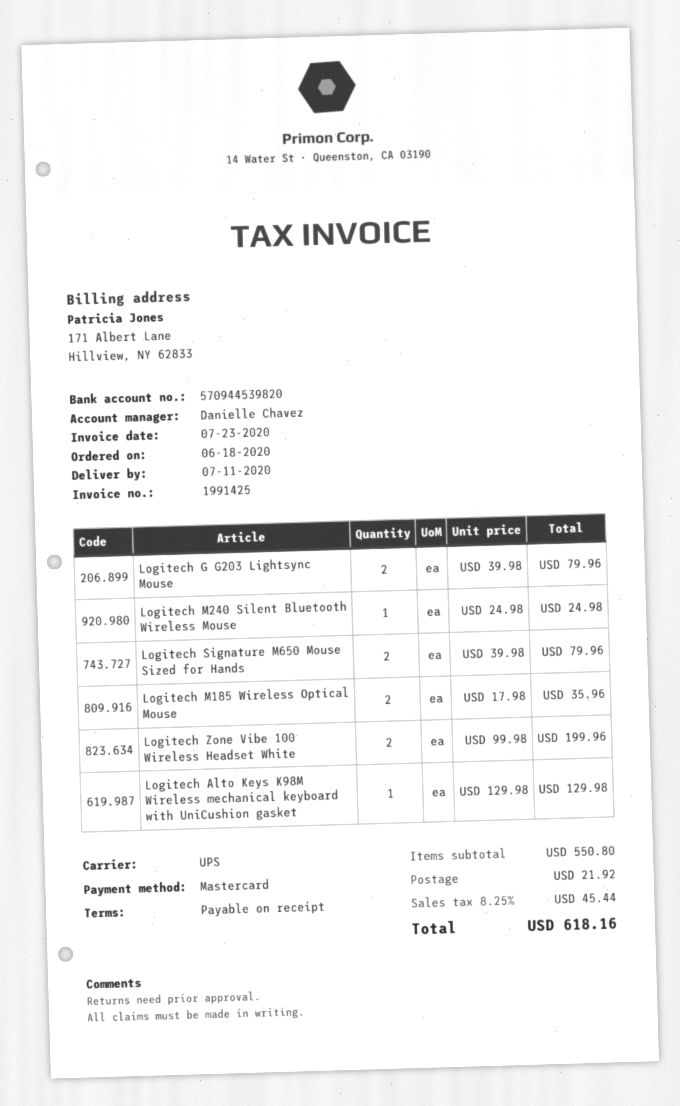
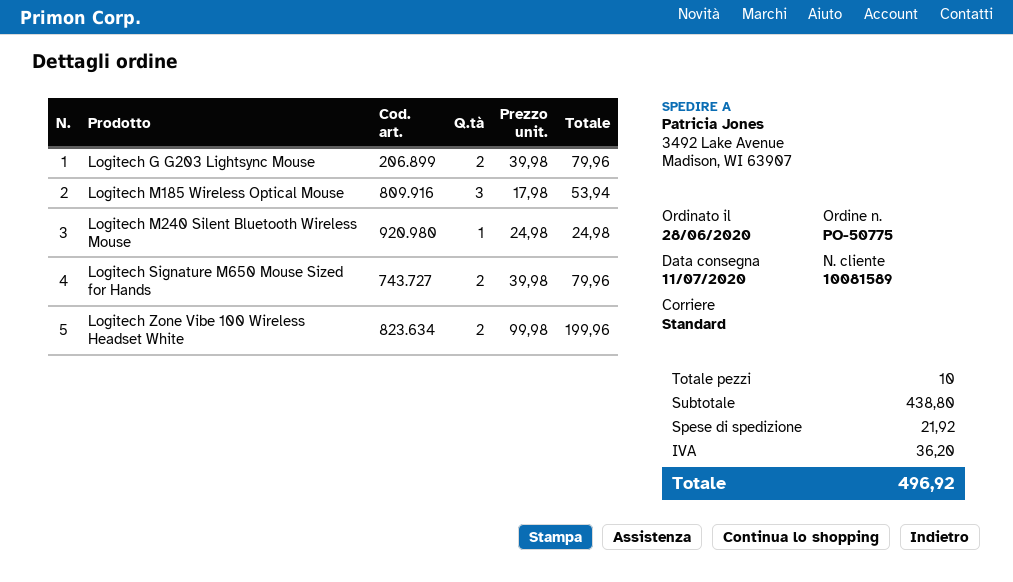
order date: 2020-06-18 -> 2020-06-28
shipping method: UPS -> standard
Logitech M185 Wireless Optical Mouse: 2 x 17.98 = 35.96 -> 3 x 17.98 = 53.94
Logitech Alto Keys K98M Wireless mechanical keyboard with UniCushion gasket: 1 x 129.98 = 129.98 -> none
subtotal: 550.80 -> 438.80
tax: 45.44 -> 36.20
total: 618.16 -> 496.92

